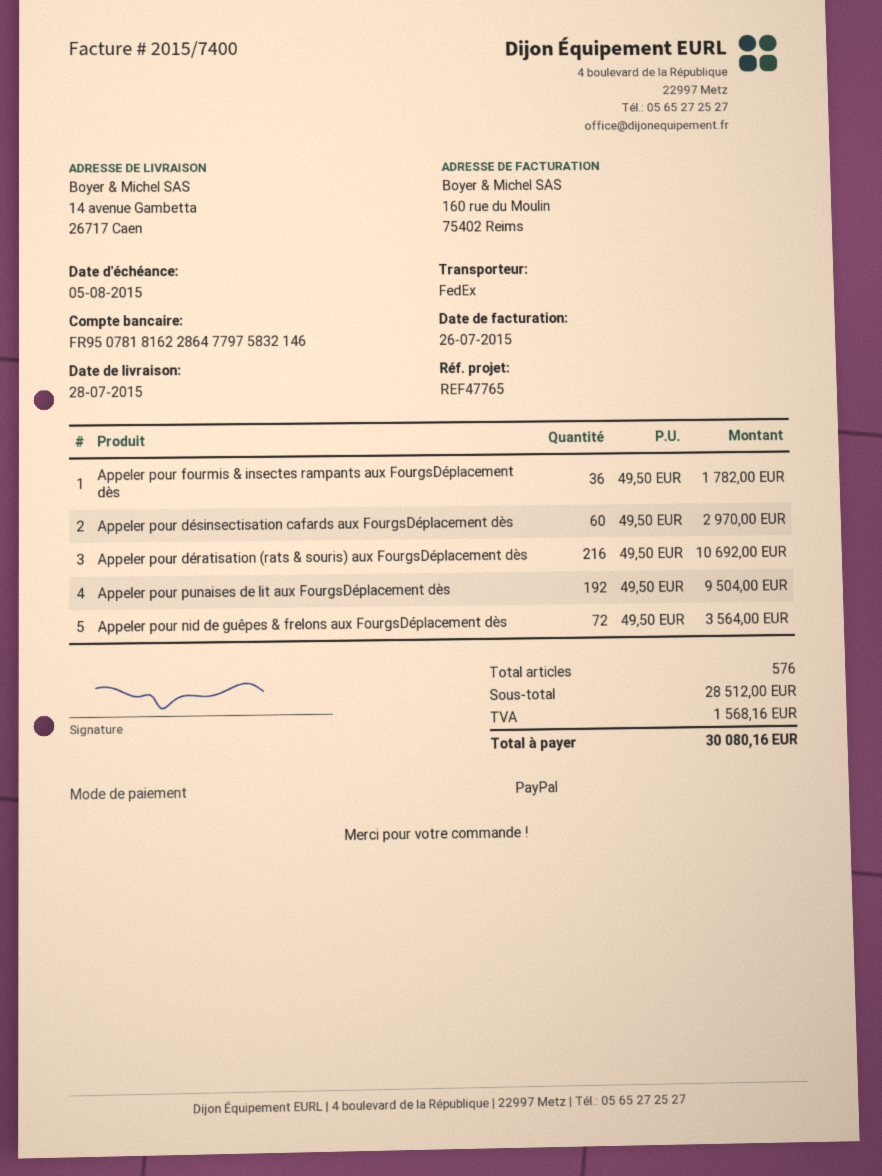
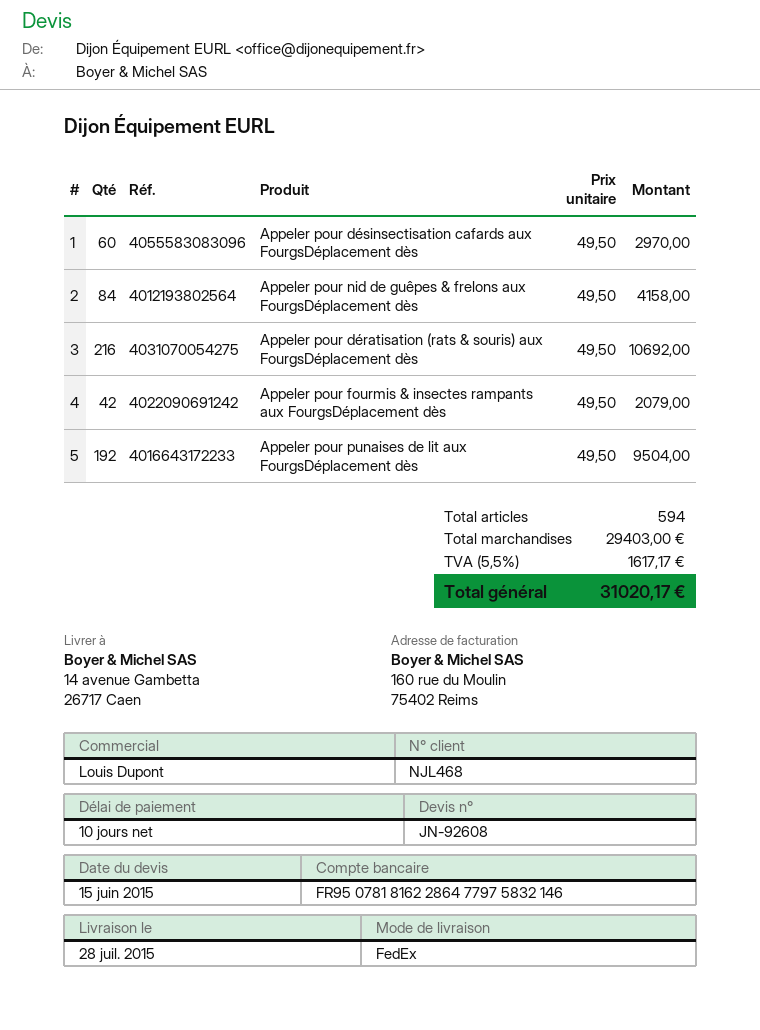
Appeler pour fourmis & insectes rampants aux FourgsDéplacement dès: 36 x 49.50 = 1782.00 -> 42 x 49.50 = 2079.00
Appeler pour nid de guêpes & frelons aux FourgsDéplacement dès: 72 x 49.50 = 3564.00 -> 84 x 49.50 = 4158.00
total quantity: 576 -> 594
subtotal: 28512.00 -> 29403.00
tax: 1568.16 -> 1617.17
total: 30080.16 -> 31020.17

